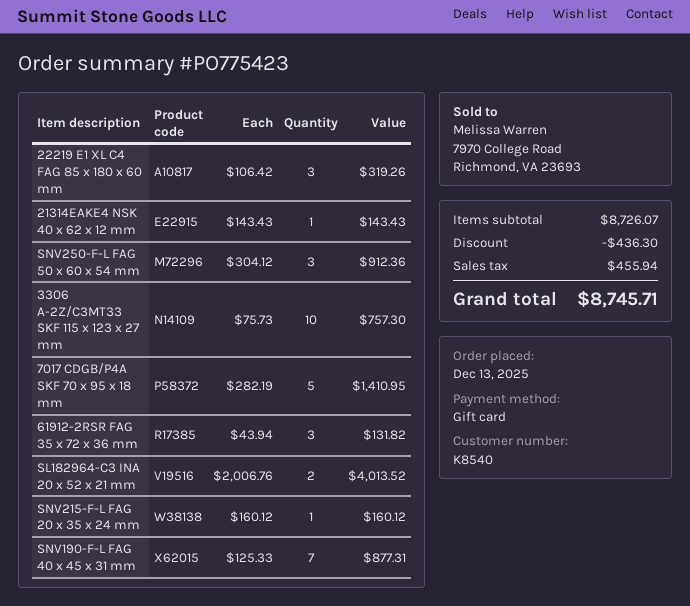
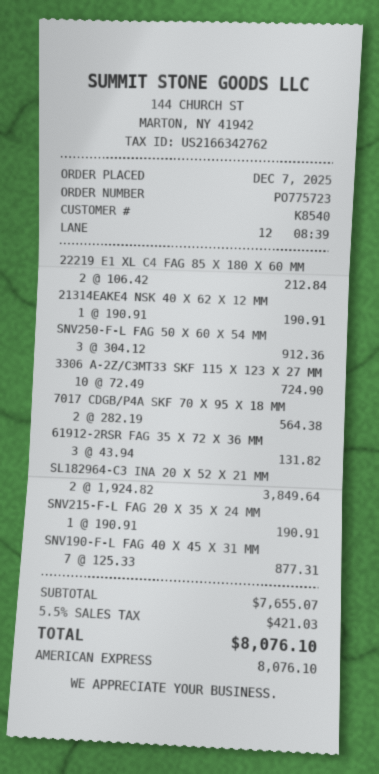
order number: PO775423 -> PO775723
order date: 2025-12-13 -> 2025-12-07
payment method: gift card -> American Express
22219 E1 XL C4 FAG 85 x 180 x 60 mm: 3 x 106.42 = 319.26 -> 2 x 106.42 = 212.84
21314EAKE4 NSK 40 x 62 x 12 mm: 1 x 143.43 = 143.43 -> 1 x 190.91 = 190.91
3306 A-2Z/C3MT33 SKF 115 x 123 x 27 mm: 10 x 75.73 = 757.30 -> 10 x 72.49 = 724.90
7017 CDGB/P4A SKF 70 x 95 x 18 mm: 5 x 282.19 = 1410.95 -> 2 x 282.19 = 564.38
SL182964-C3 INA 20 x 52 x 21 mm: 2 x 2006.76 = 4013.52 -> 2 x 1924.82 = 3849.64
SNV215-F-L FAG 20 x 35 x 24 mm: 1 x 160.12 = 160.12 -> 1 x 190.91 = 190.91
subtotal: 8726.07 -> 7655.07
discount: 436.30 -> none
tax: 455.94 -> 421.03
total: 8745.71 -> 8076.10

